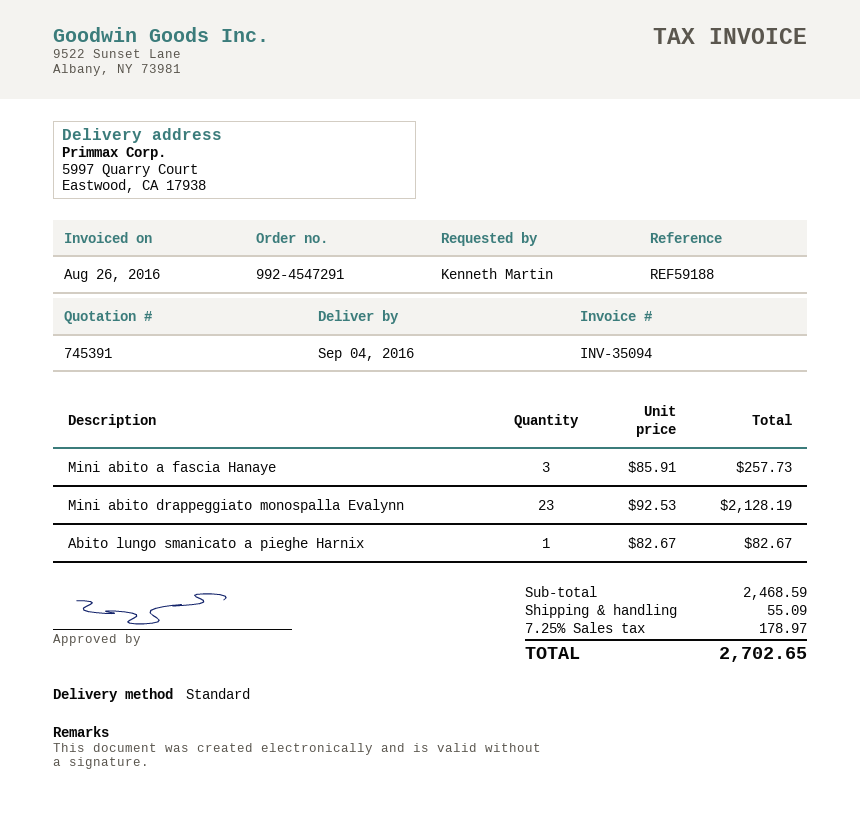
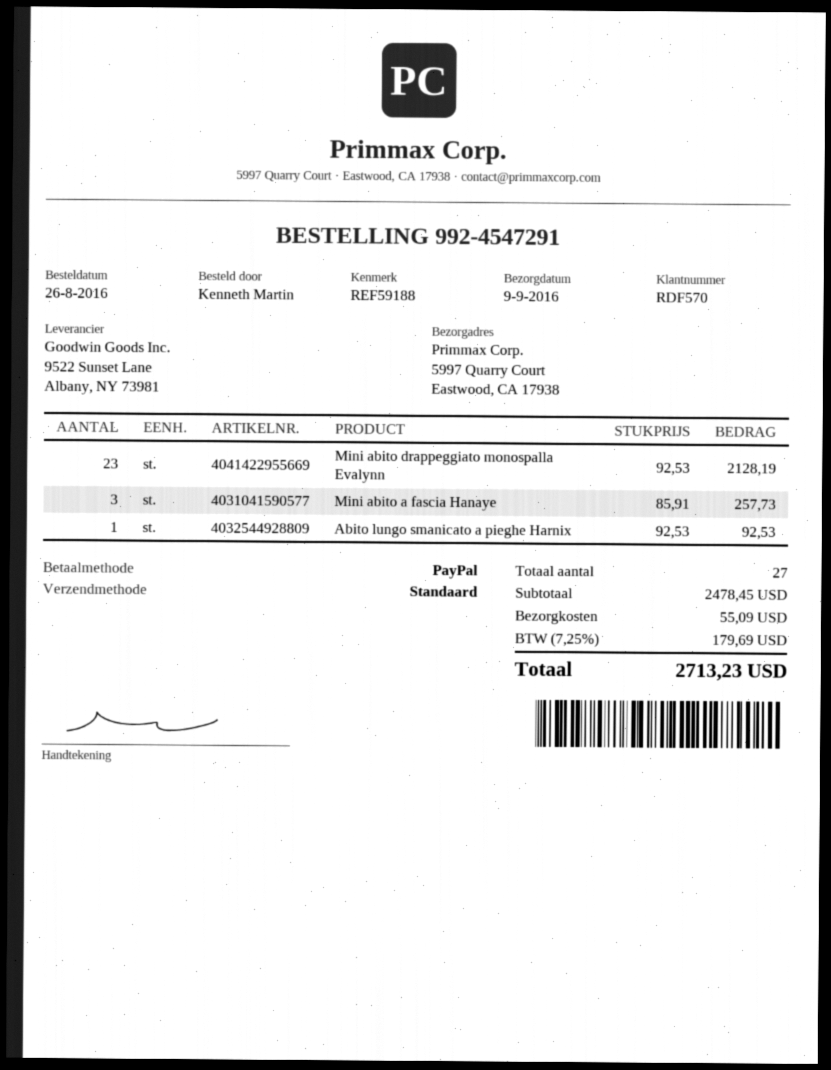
delivery date: 2016-09-04 -> 2016-09-09
Abito lungo smanicato a pieghe Harnix: 1 x 82.67 = 82.67 -> 1 x 92.53 = 92.53
subtotal: 2468.59 -> 2478.45
tax: 7.25% = 178.97 -> 7.25% = 179.69
total: 2702.65 -> 2713.23

